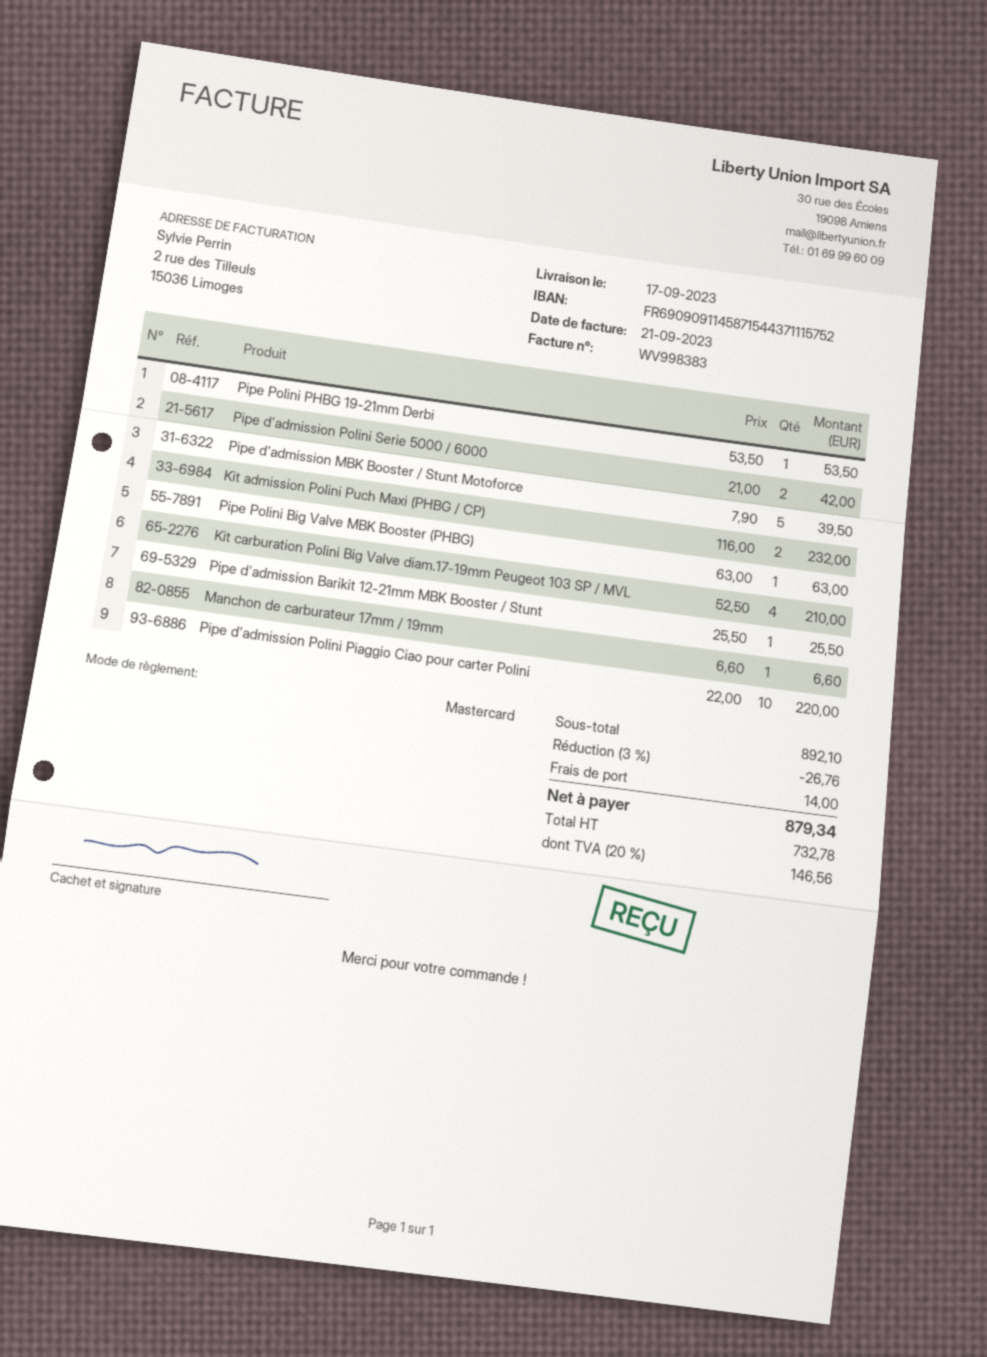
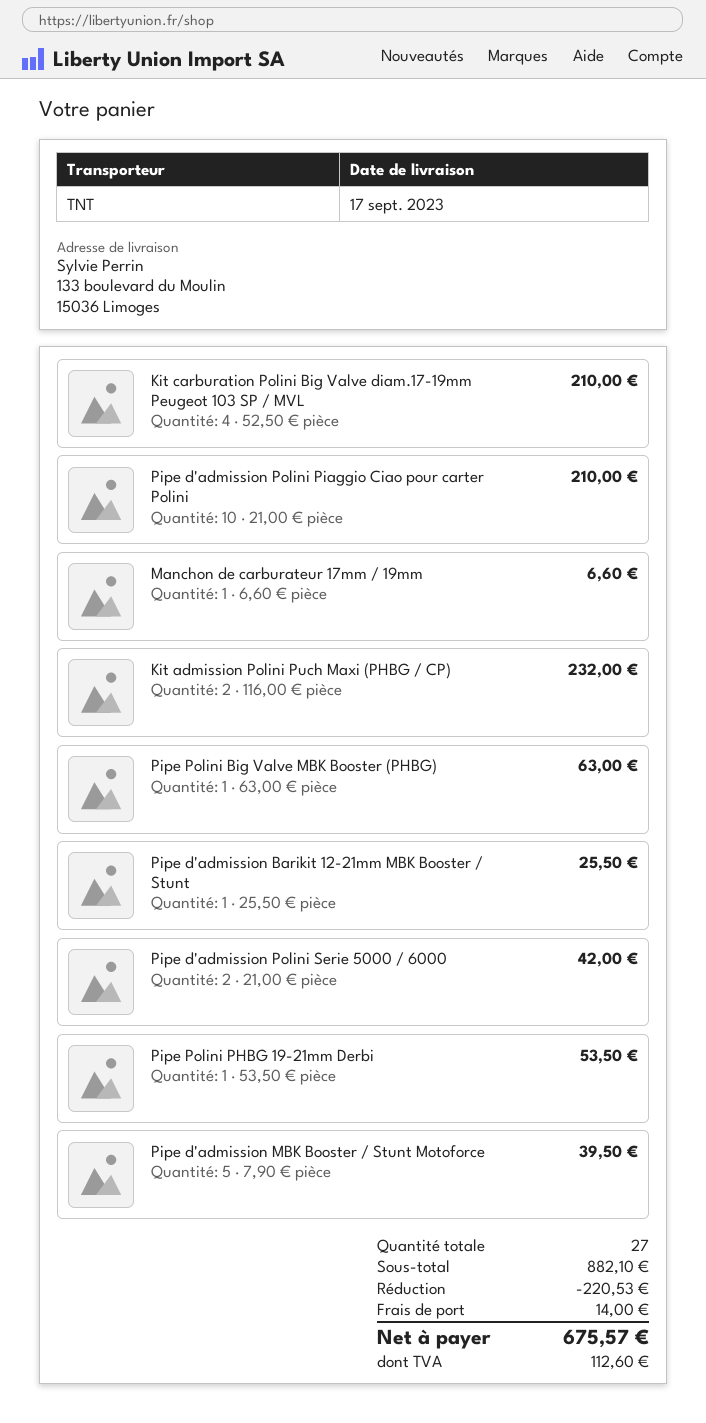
Pipe d'admission Polini Piaggio Ciao pour carter Polini: 10 x 22.00 = 220.00 -> 10 x 21.00 = 210.00
subtotal: 892.10 -> 882.10
discount: 26.76 -> 220.53
tax: 146.56 -> 112.60
total: 879.34 -> 675.57

